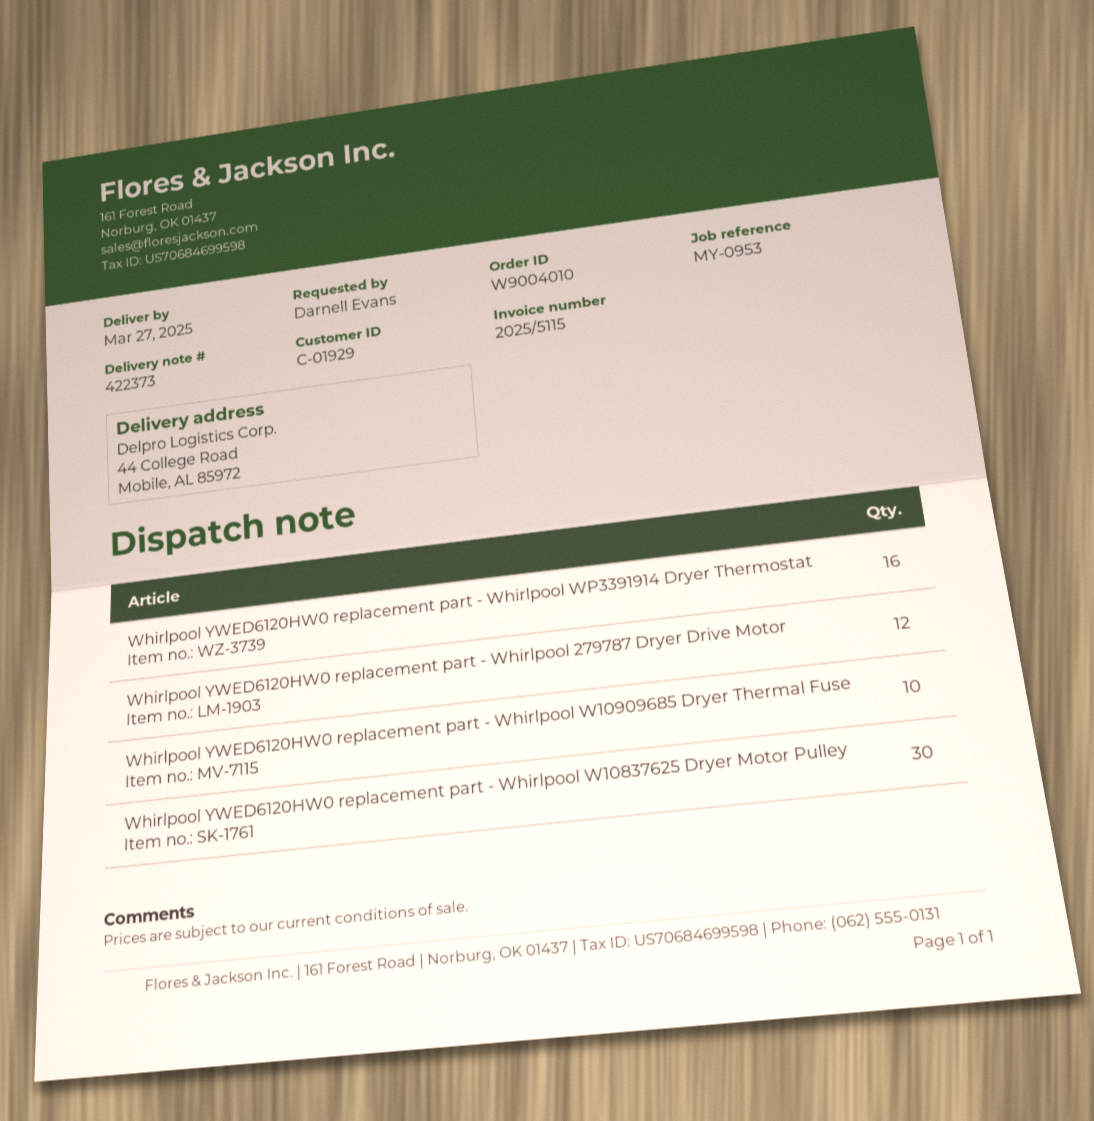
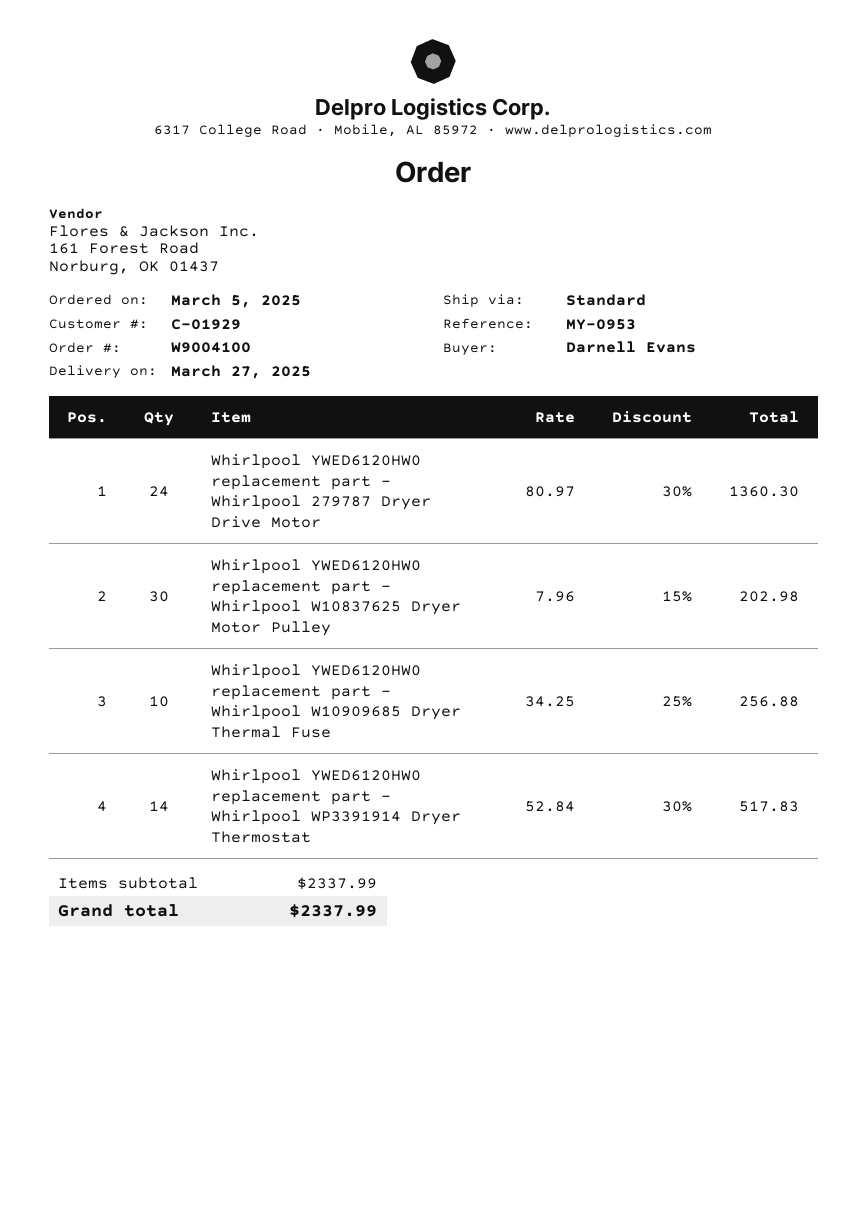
order number: W9004010 -> W9004100
Whirlpool YWED6120HW0 replacement part - Whirlpool WP3391914 Dryer Thermostat: 16 -> 14
Whirlpool YWED6120HW0 replacement part - Whirlpool 279787 Dryer Drive Motor: 12 -> 24

